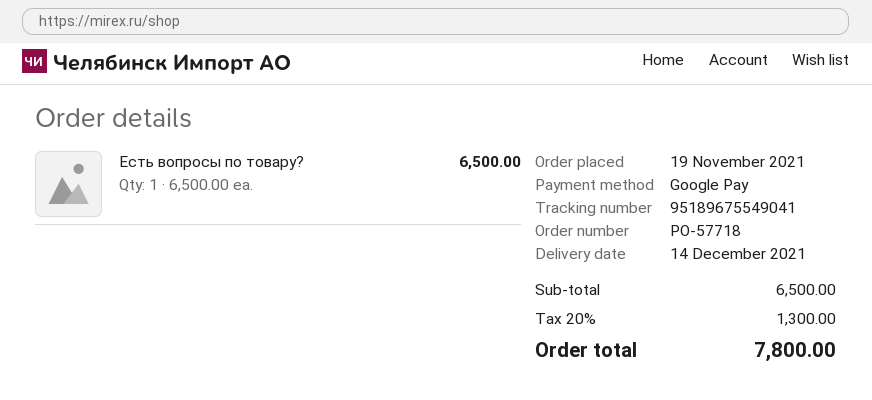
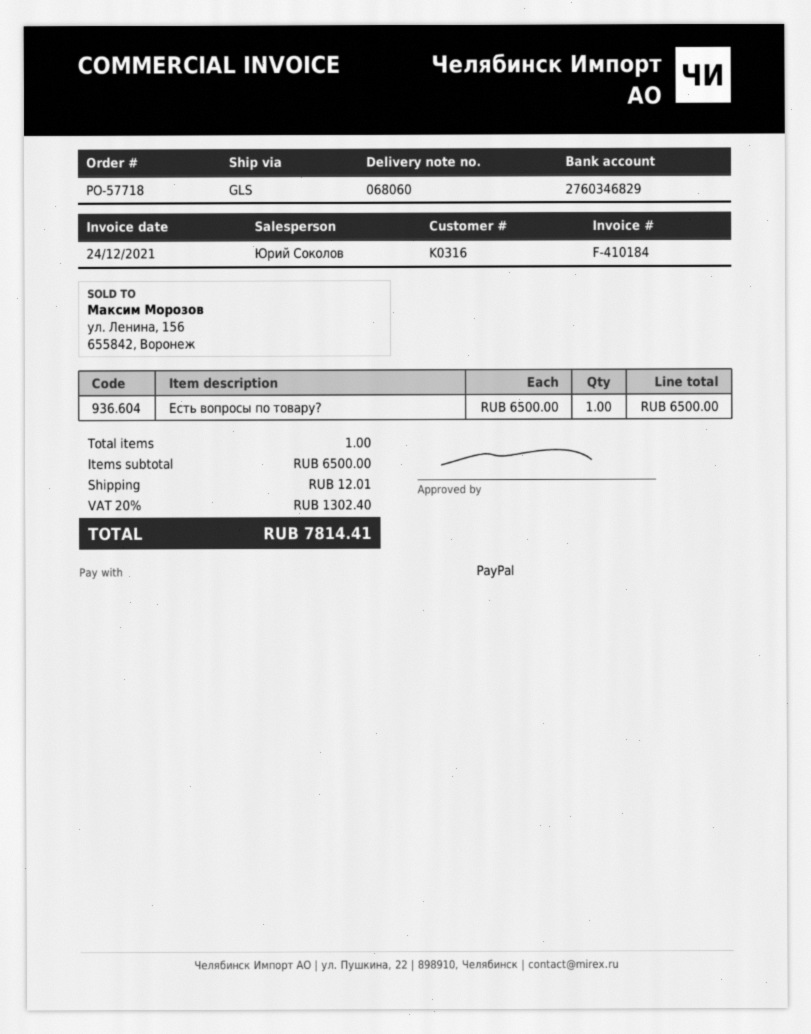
payment method: Google Pay -> PayPal
shipping: none -> 12.01
tax: 20% = 1300.00 -> 20% = 1302.40
total: 7800.00 -> 7814.41

